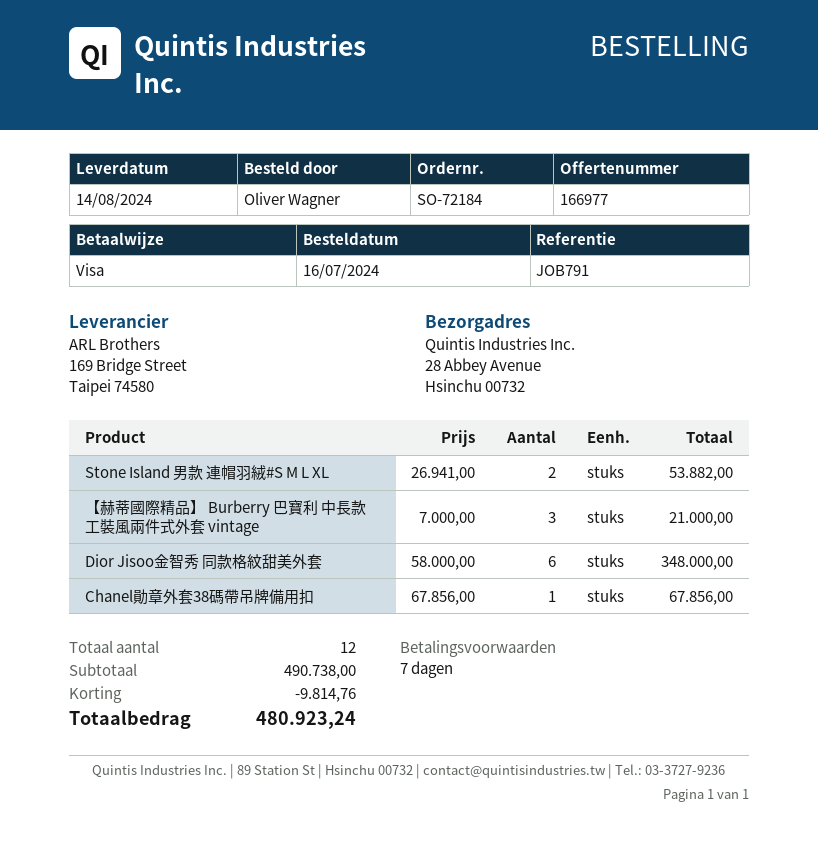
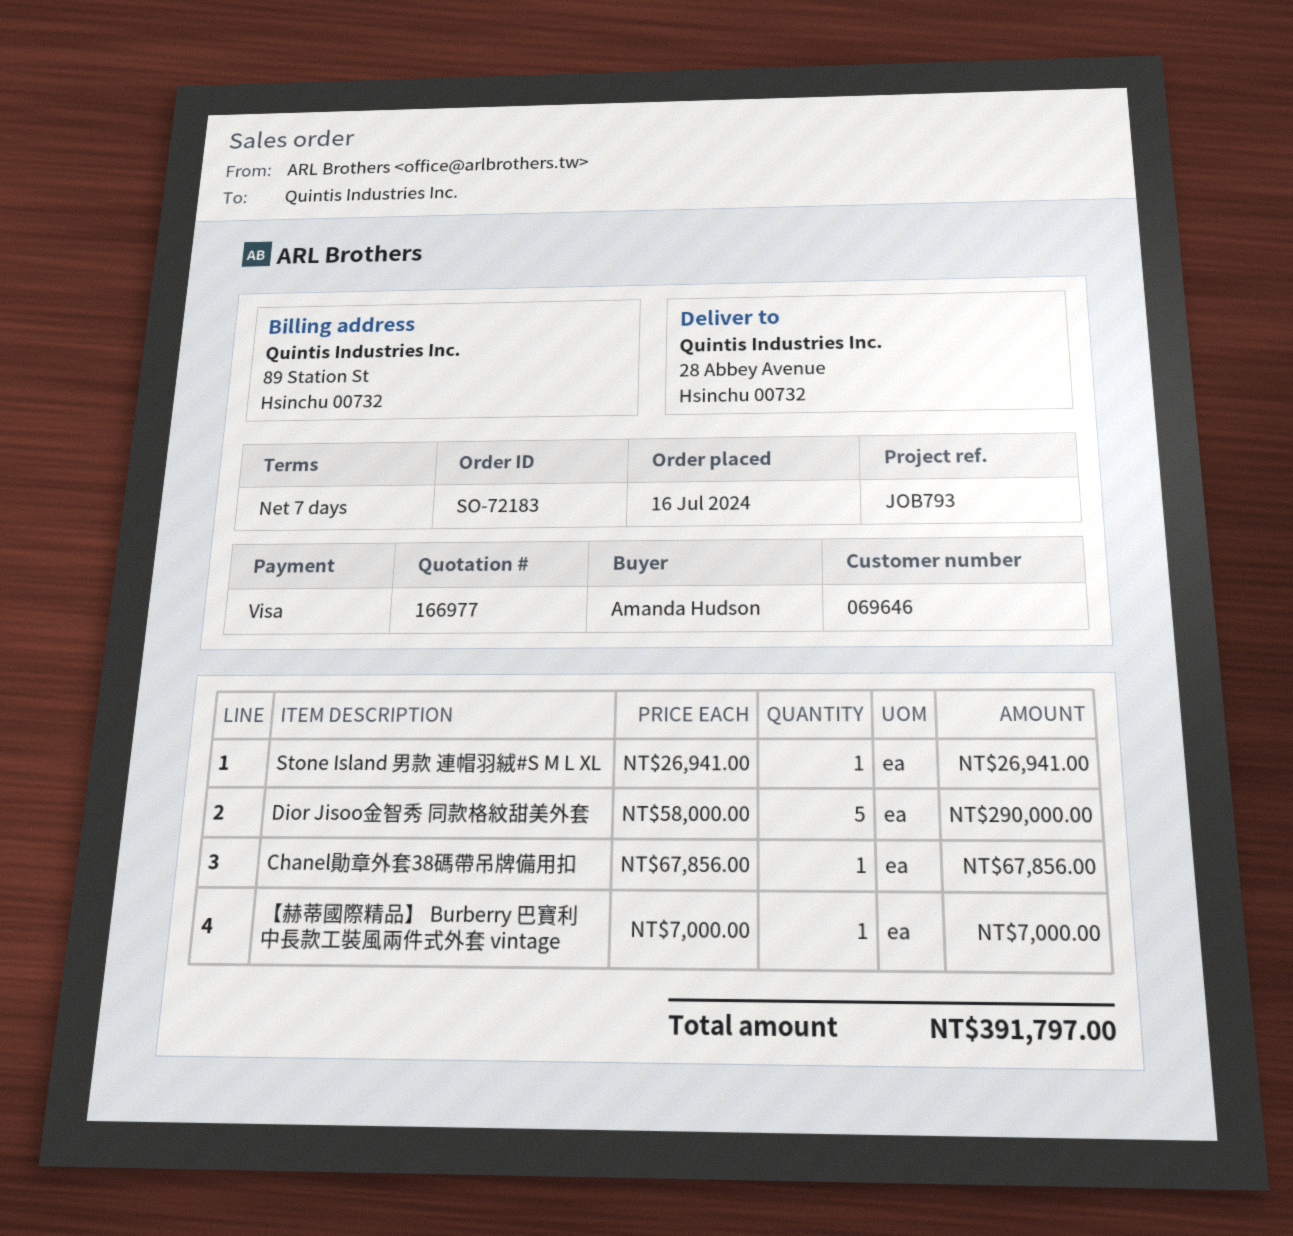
order number: SO-72184 -> SO-72183
reference: JOB791 -> JOB793
ordered by: Oliver Wagner -> Amanda Hudson
Stone Island 男款 連帽羽絨#S M L XL: 2 x 26941.00 = 53882.00 -> 1 x 26941.00 = 26941.00
【赫蒂國際精品】 Burberry 巴寶利 中長款工裝風兩件式外套 vintage: 3 x 7000.00 = 21000.00 -> 1 x 7000.00 = 7000.00
Dior Jisoo金智秀 同款格紋甜美外套: 6 x 58000.00 = 348000.00 -> 5 x 58000.00 = 290000.00
discount: 9814.76 -> none
total: 480923.24 -> 391797.00

